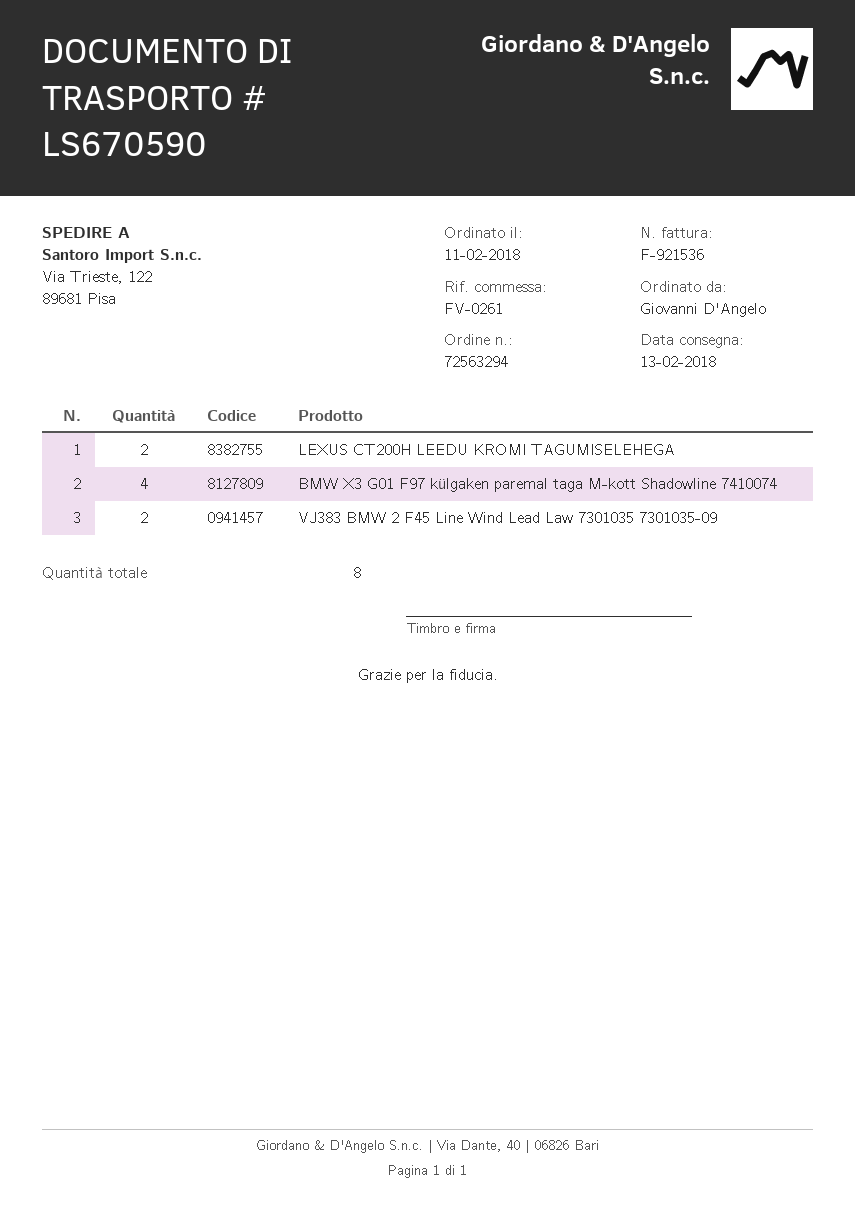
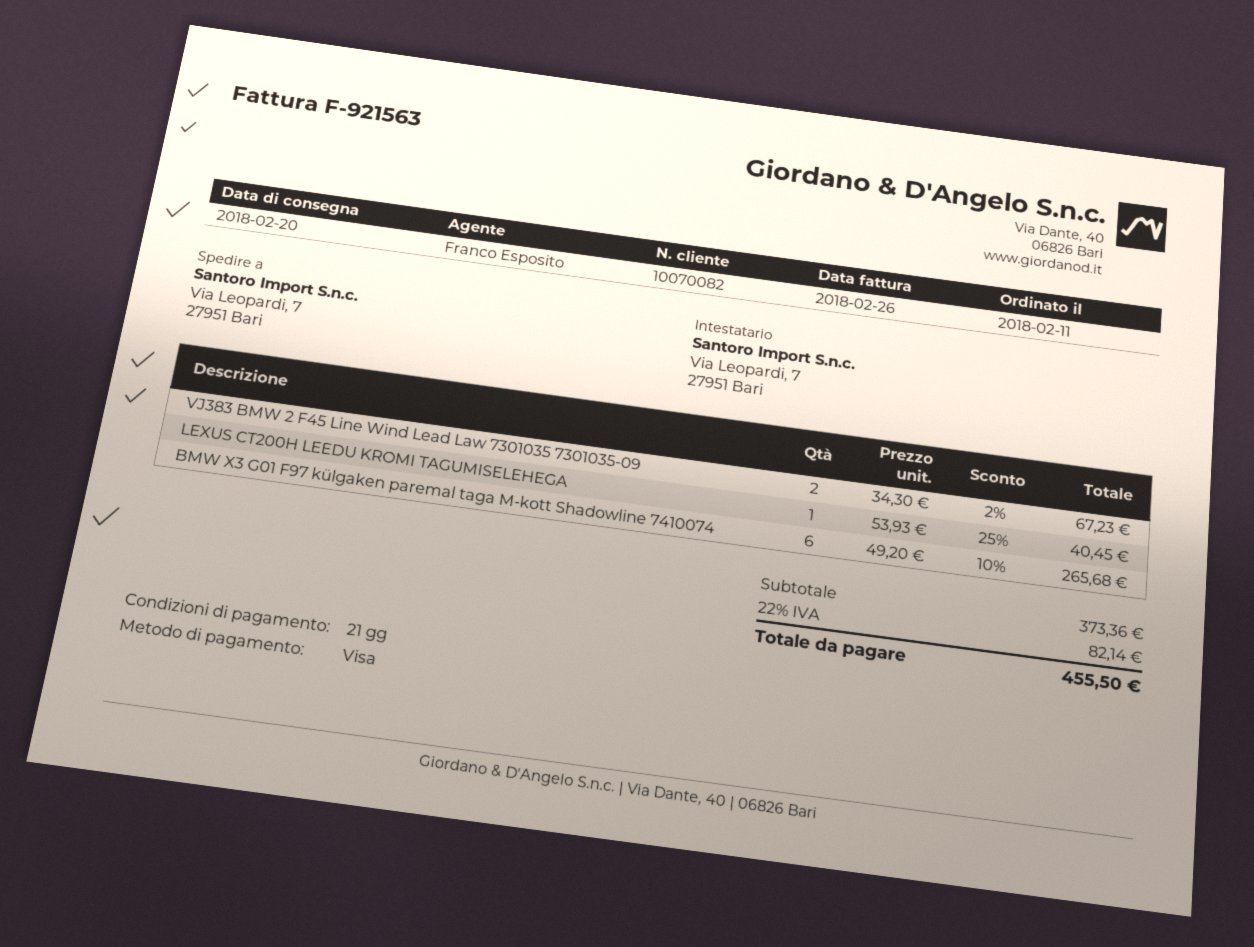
delivery date: 2018-02-13 -> 2018-02-20
invoice number: F-921536 -> F-921563
ship to: Via Trieste, 122, 89681 Pisa -> Via Leopardi, 7, 27951 Bari
LEXUS CT200H LEEDU KROMI TAGUMISELEHEGA: 2 -> 1
BMW X3 G01 F97 külgaken paremal taga M-kott Shadowline 7410074: 4 -> 6

